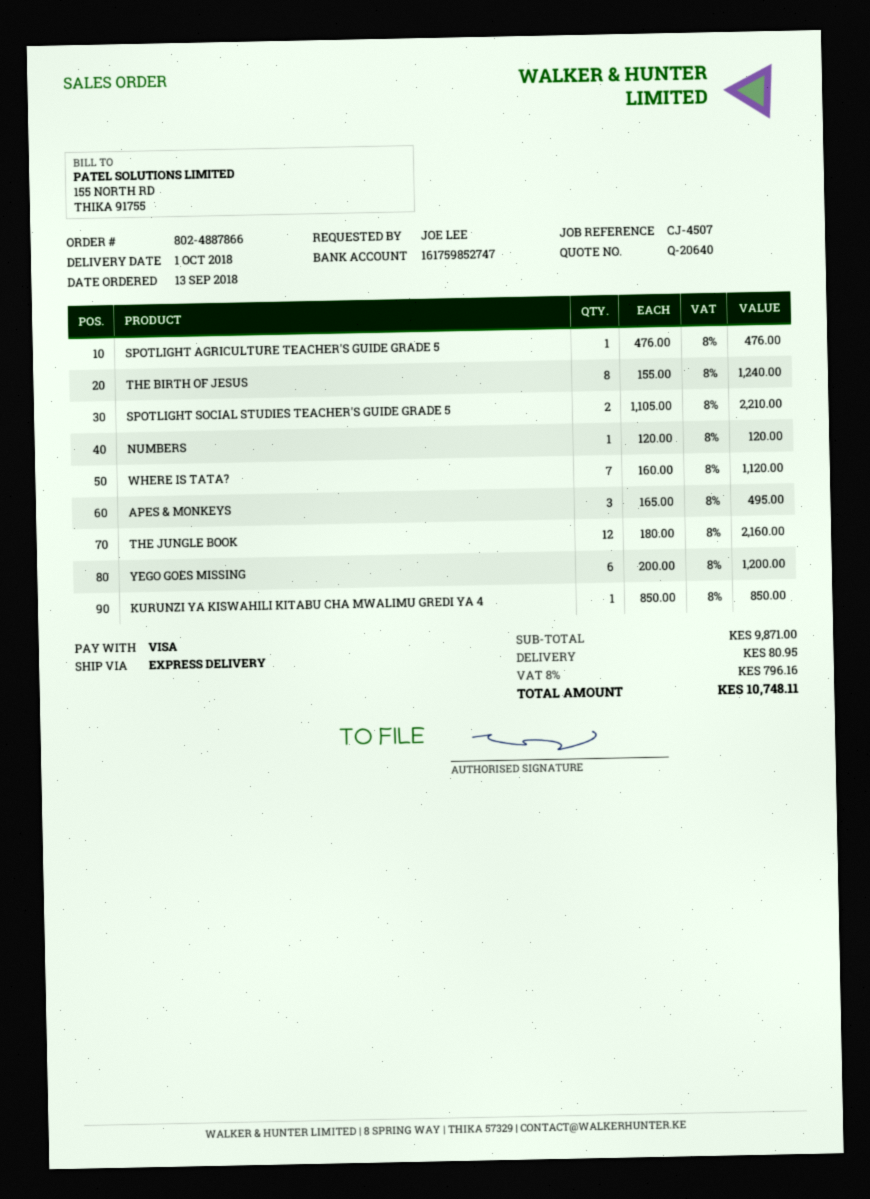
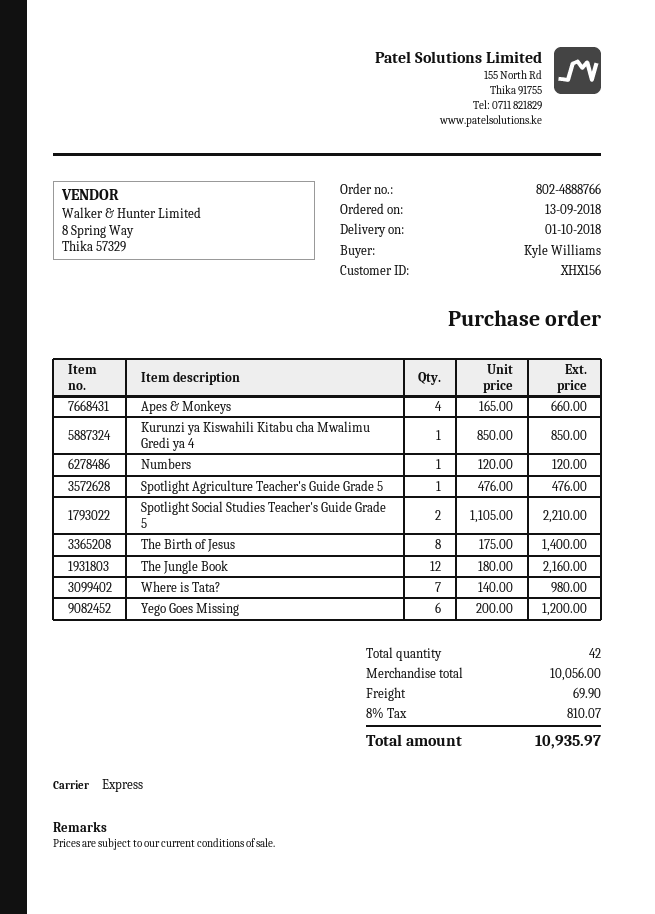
order number: 802-4887866 -> 802-4888766
ordered by: JOE LEE -> Kyle Williams
THE BIRTH OF JESUS: 8 x 155.00 = 1240.00 -> 8 x 175.00 = 1400.00
WHERE IS TATA?: 7 x 160.00 = 1120.00 -> 7 x 140.00 = 980.00
APES & MONKEYS: 3 x 165.00 = 495.00 -> 4 x 165.00 = 660.00
subtotal: 9871.00 -> 10056.00
shipping: 80.95 -> 69.90
tax: 8% = 796.16 -> 8% = 810.07
total: 10748.11 -> 10935.97

